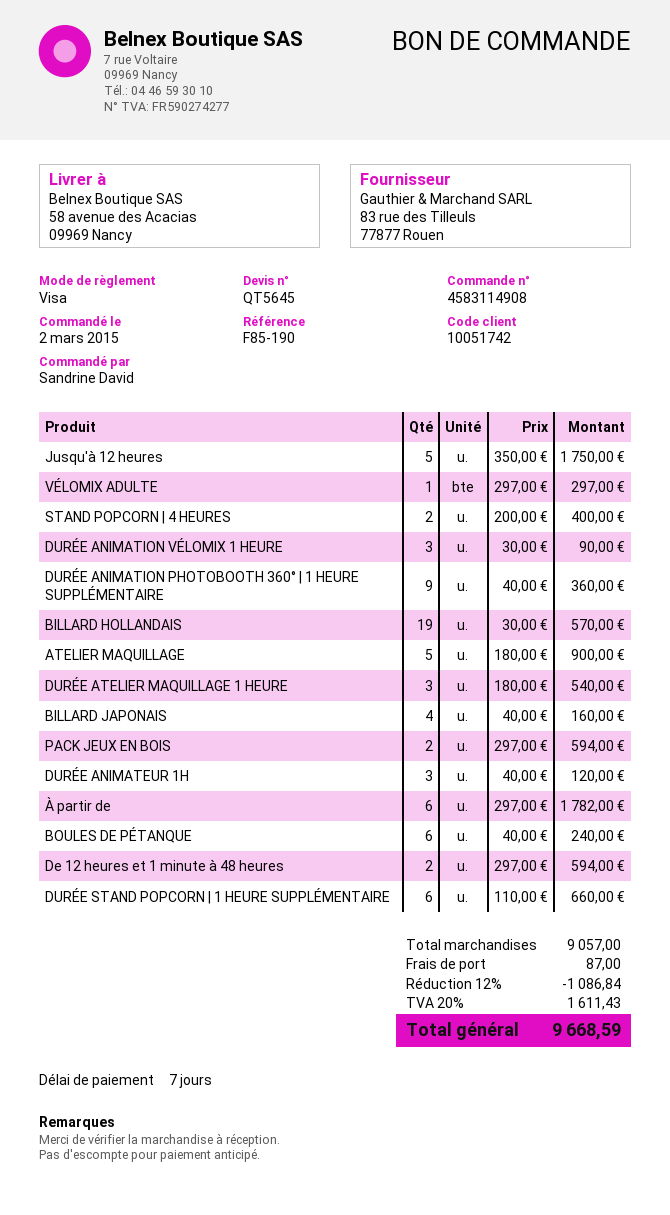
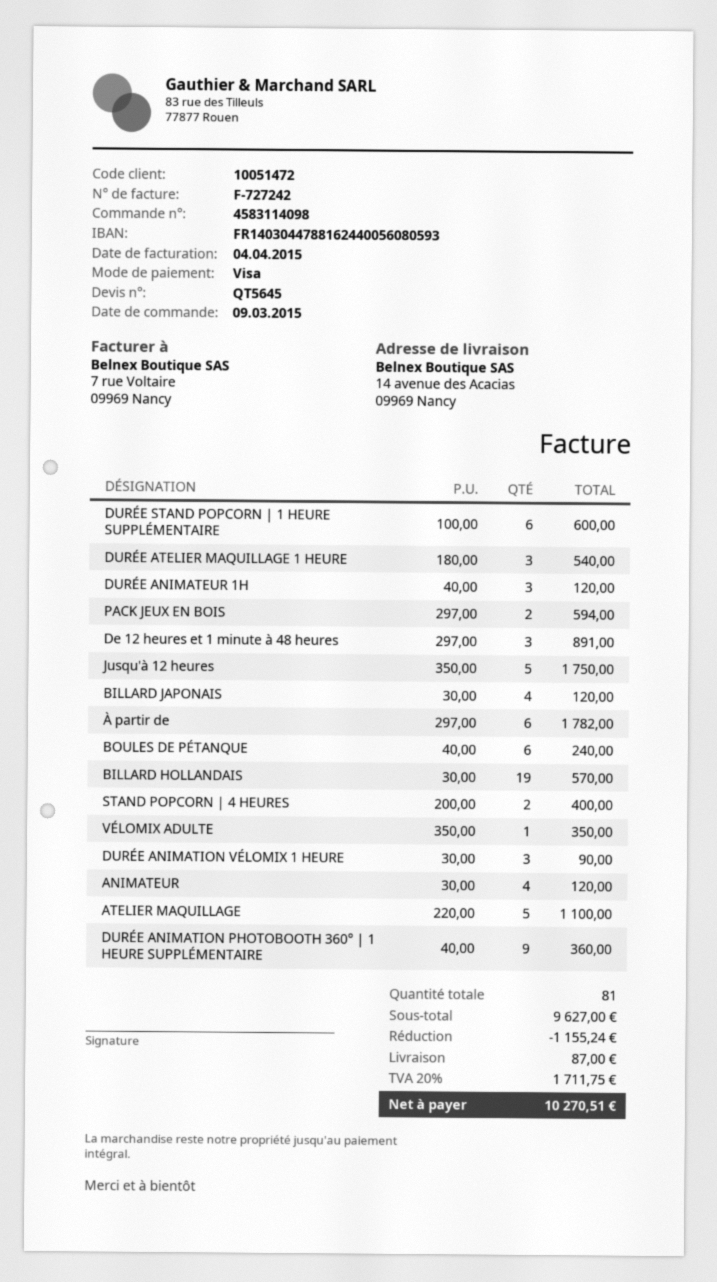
order number: 4583114908 -> 4583114098
order date: 2015-03-02 -> 2015-03-09
customer number: 10051742 -> 10051472
ship to: 58 avenue des Acacias, 09969 Nancy -> 14 avenue des Acacias, 09969 Nancy
VÉLOMIX ADULTE: 1 x 297.00 = 297.00 -> 1 x 350.00 = 350.00
ATELIER MAQUILLAGE: 5 x 180.00 = 900.00 -> 5 x 220.00 = 1100.00
BILLARD JAPONAIS: 4 x 40.00 = 160.00 -> 4 x 30.00 = 120.00
De 12 heures et 1 minute à 48 heures: 2 x 297.00 = 594.00 -> 3 x 297.00 = 891.00
DURÉE STAND POPCORN | 1 HEURE SUPPLÉMENTAIRE: 6 x 110.00 = 660.00 -> 6 x 100.00 = 600.00
ANIMATEUR: none -> 4 x 30.00 = 120.00
subtotal: 9057.00 -> 9627.00
discount: 1086.84 -> 1155.24
tax: 20% = 1611.43 -> 20% = 1711.75
total: 9668.59 -> 10270.51

